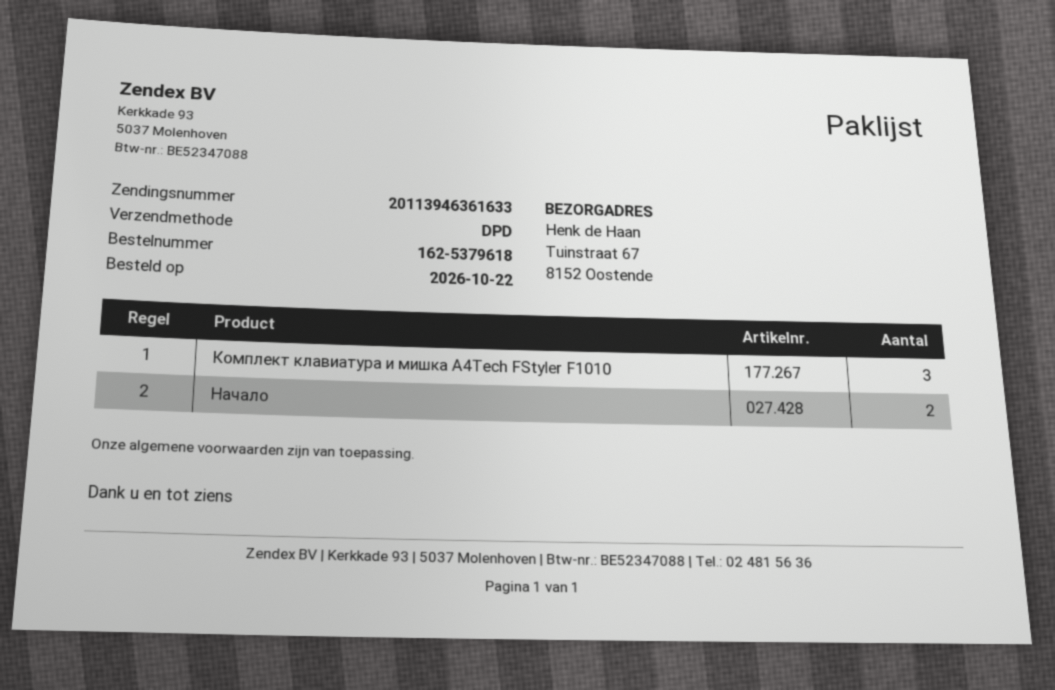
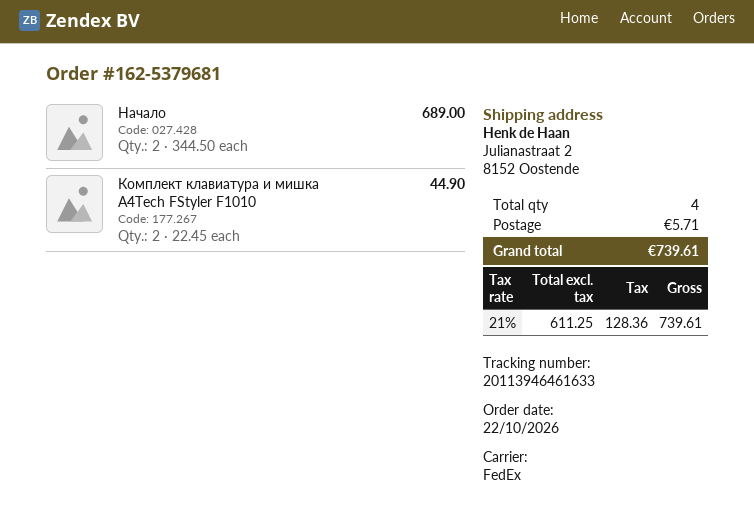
order number: 162-5379618 -> 162-5379681
shipping method: DPD -> FedEx
tracking number: 20113946361633 -> 20113946461633
ship to: Tuinstraat 67, 8152 Oostende -> Julianastraat 2, 8152 Oostende
Комплект клавиатура и мишка A4Tech FStyler F1010: 3 -> 2

